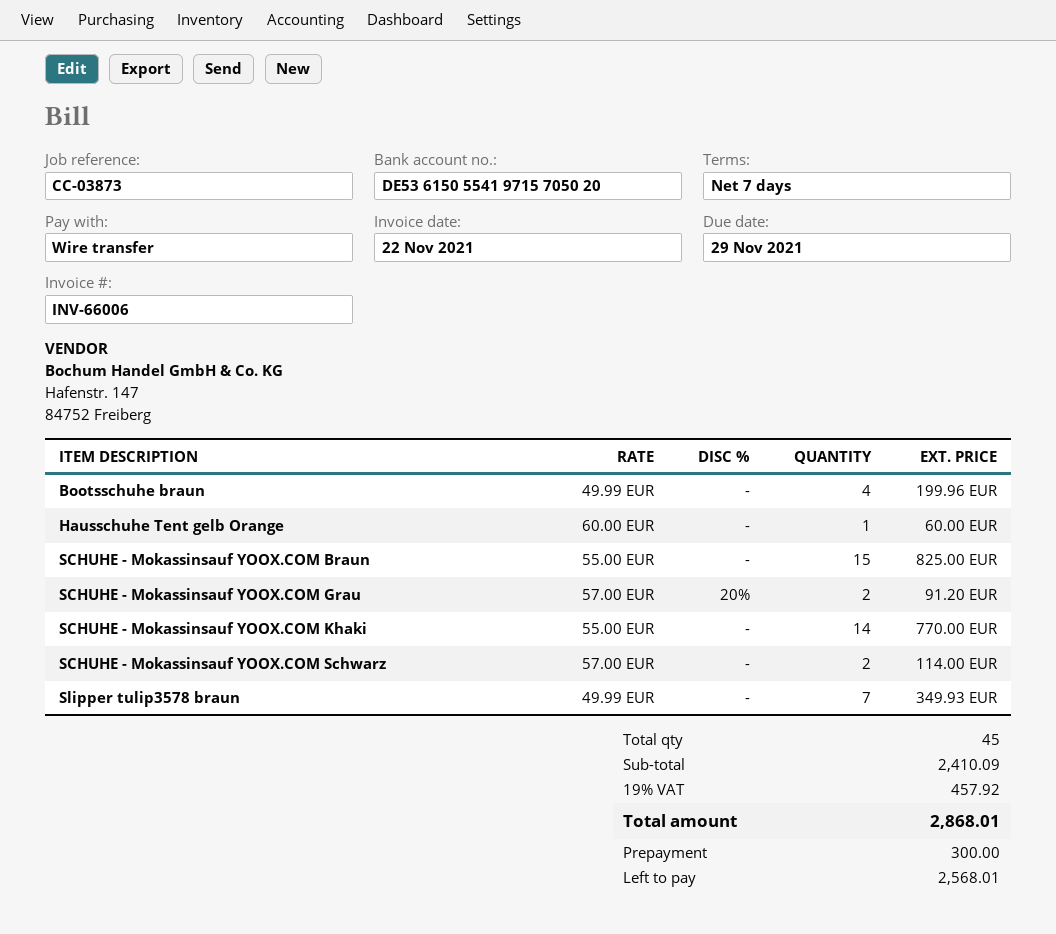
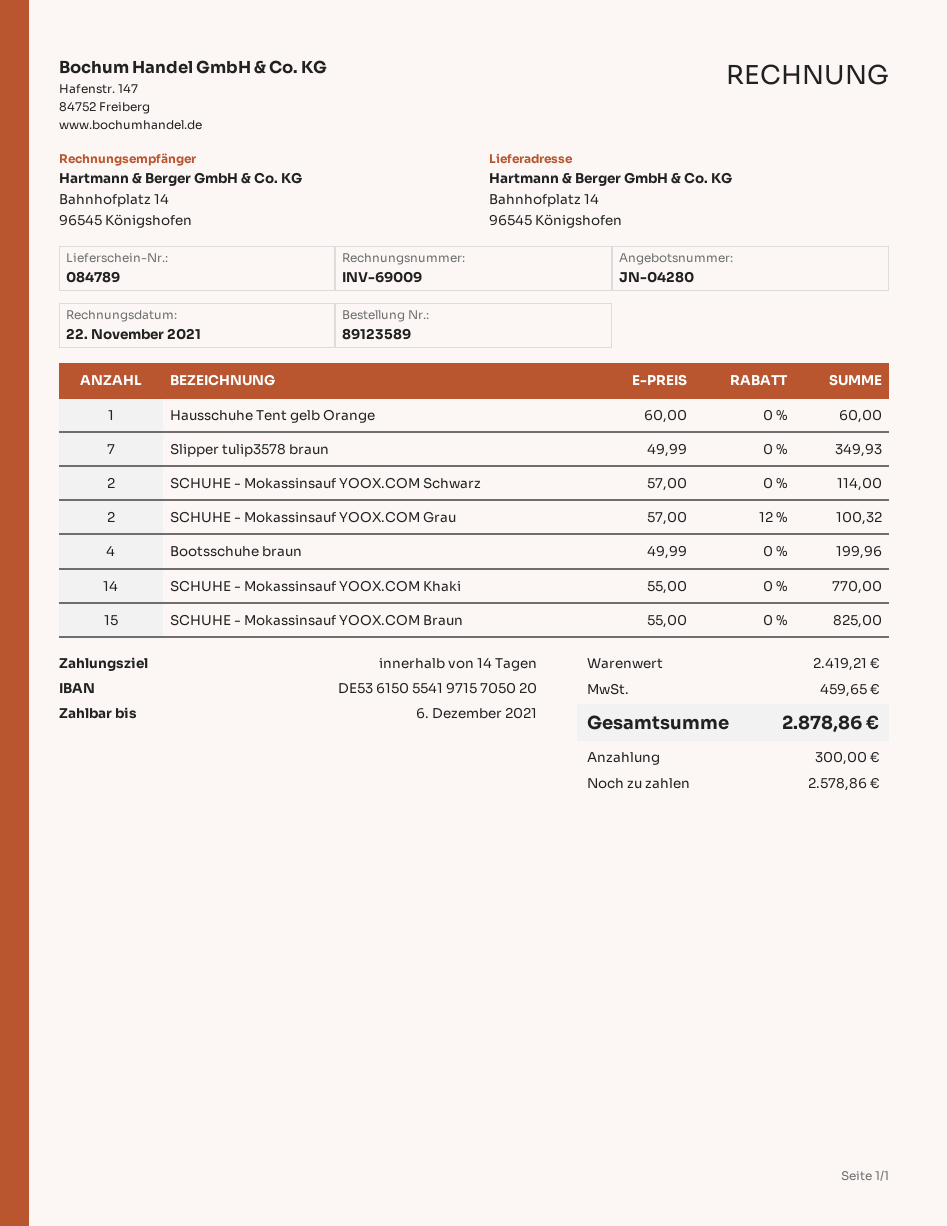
invoice number: INV-66006 -> INV-69009
payment terms: 7 days -> 14 days
due date: 2021-11-29 -> 2021-12-06
SCHUHE - Mokassinsauf YOOX.COM Grau: 2 x 57.00 - 20% = 91.20 -> 2 x 57.00 - 12% = 100.32
subtotal: 2410.09 -> 2419.21
tax: 457.92 -> 459.65
total: 2868.01 -> 2878.86
balance: 2568.01 -> 2578.86

